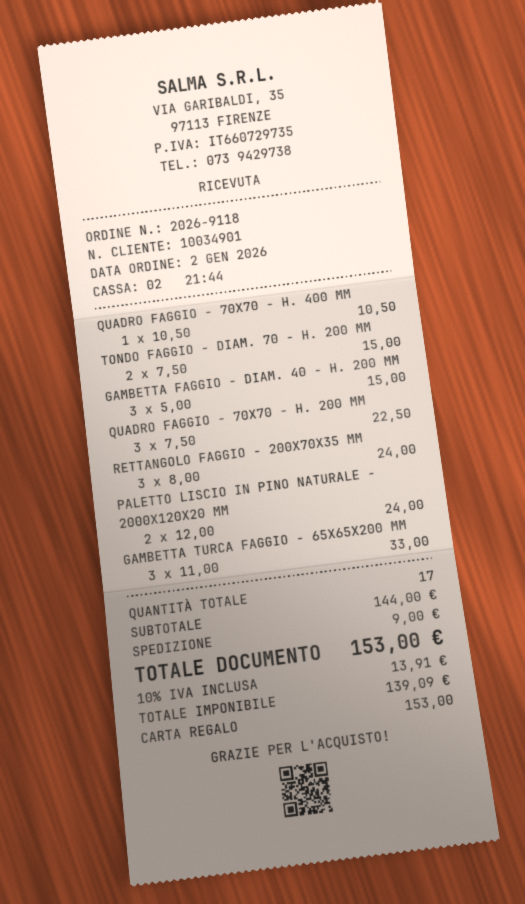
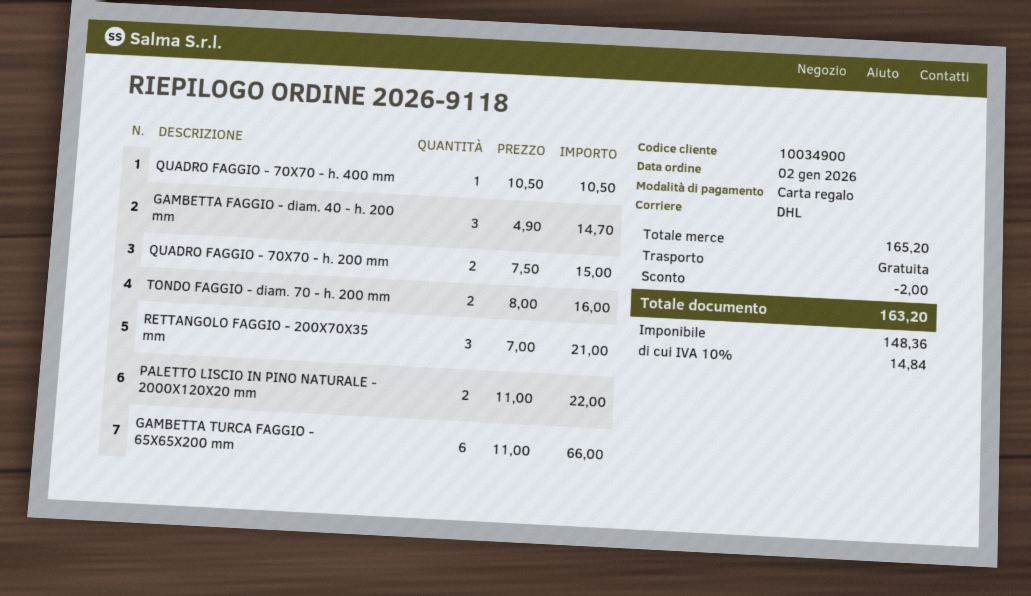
customer number: 10034901 -> 10034900
TONDO FAGGIO - DIAM. 70 - H. 200 MM: 2 x 7.50 = 15.00 -> 2 x 8.00 = 16.00
GAMBETTA FAGGIO - DIAM. 40 - H. 200 MM: 3 x 5.00 = 15.00 -> 3 x 4.90 = 14.70
QUADRO FAGGIO - 70X70 - H. 200 MM: 3 x 7.50 = 22.50 -> 2 x 7.50 = 15.00
RETTANGOLO FAGGIO - 200X70X35 MM: 3 x 8.00 = 24.00 -> 3 x 7.00 = 21.00
PALETTO LISCIO IN PINO NATURALE - 2000X120X20 MM: 2 x 12.00 = 24.00 -> 2 x 11.00 = 22.00
GAMBETTA TURCA FAGGIO - 65X65X200 MM: 3 x 11.00 = 33.00 -> 6 x 11.00 = 66.00
subtotal: 144.00 -> 165.20
discount: none -> 2.00
shipping: 9.00 -> 0.00
net: 139.09 -> 148.36
tax: 10% = 13.91 -> 10% = 14.84
total: 153.00 -> 163.20

